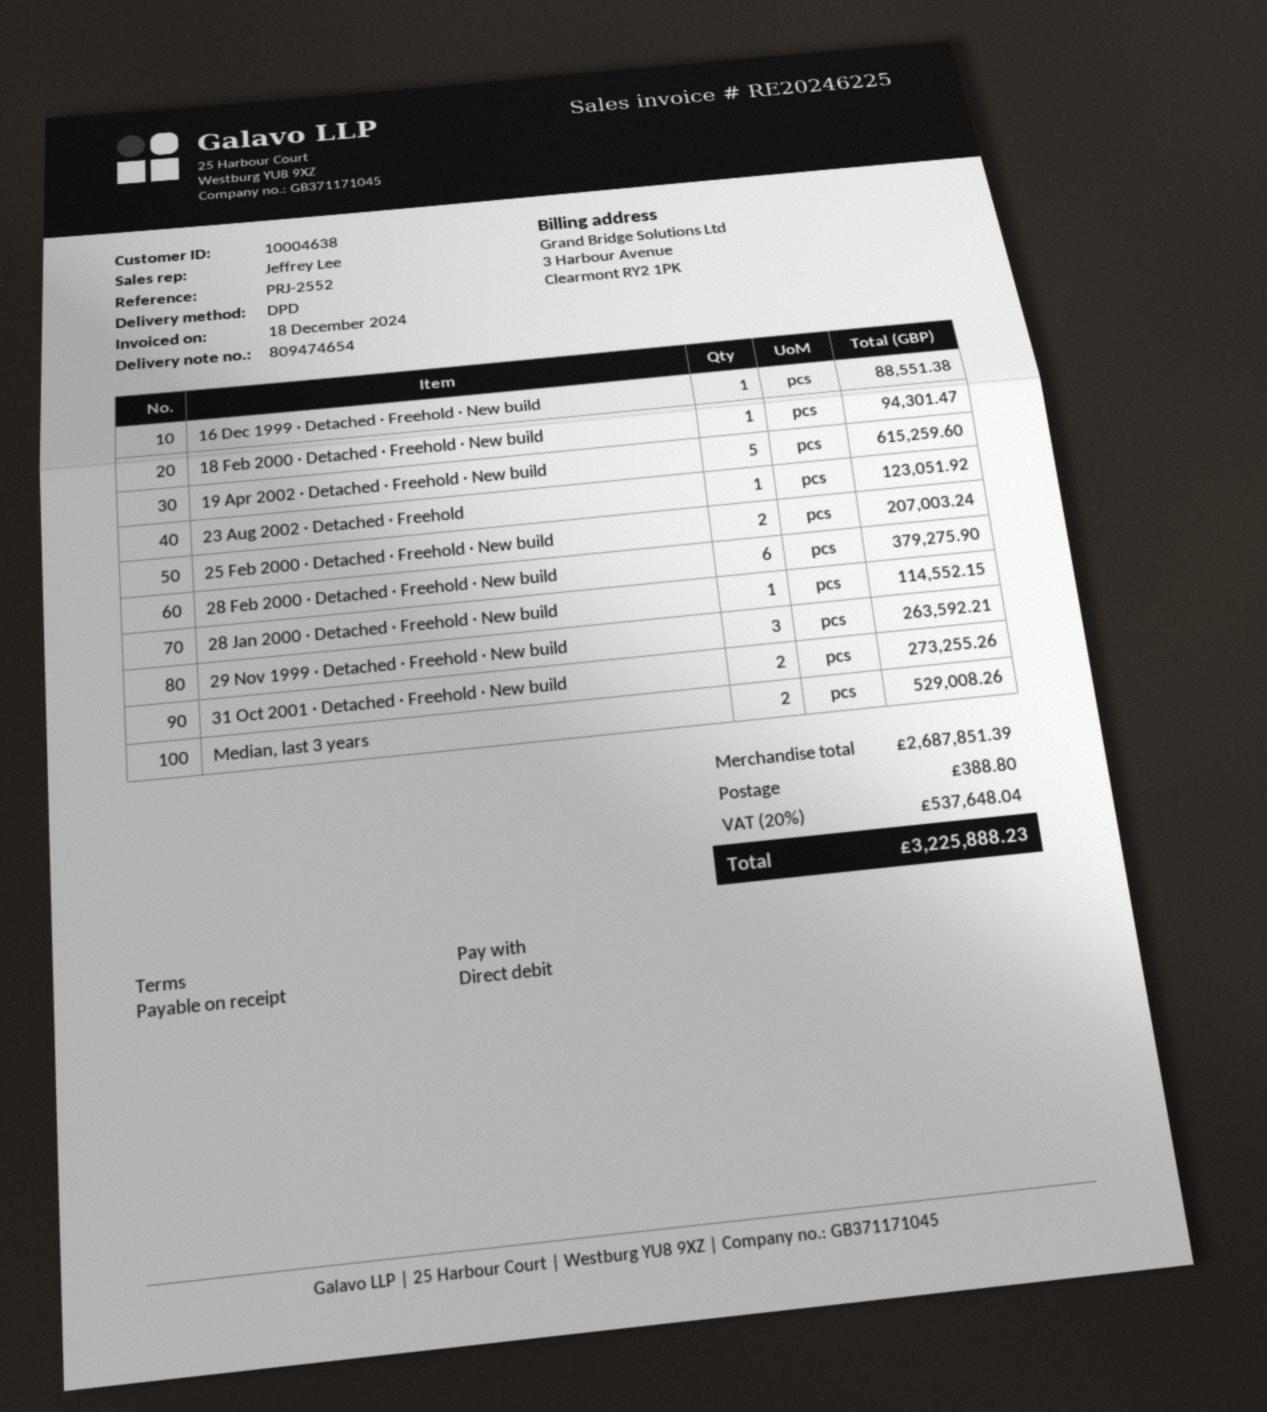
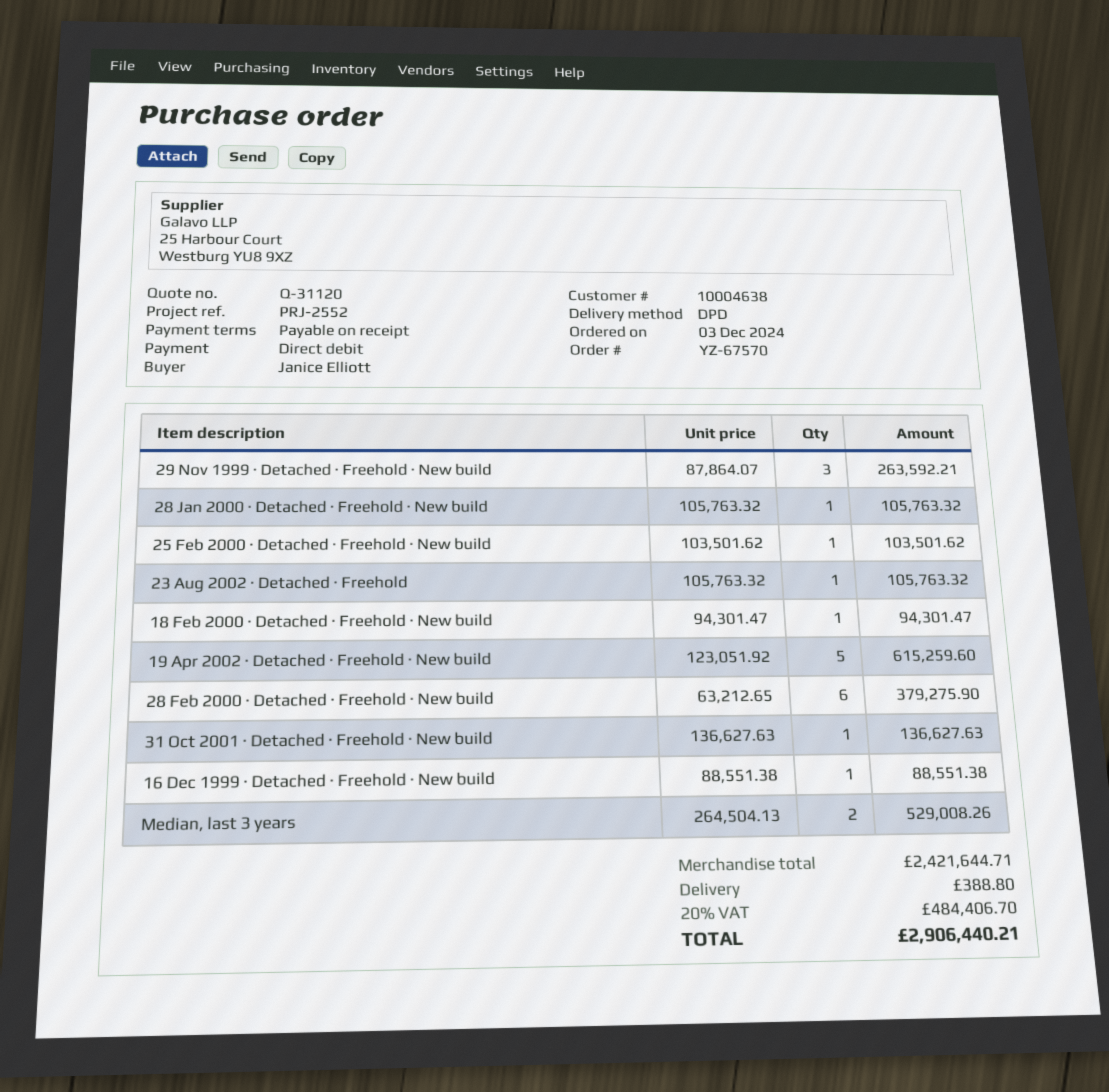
23 Aug 2002 · Detached · Freehold: 1 for 123051.92 -> 1 for 105763.32
25 Feb 2000 · Detached · Freehold · New build: 2 for 207003.24 -> 1 for 103501.62
28 Jan 2000 · Detached · Freehold · New build: 1 for 114552.15 -> 1 for 105763.32
31 Oct 2001 · Detached · Freehold · New build: 2 for 273255.26 -> 1 for 136627.63
subtotal: 2687851.39 -> 2421644.71
tax: 20% = 537648.04 -> 20% = 484406.70
total: 3225888.23 -> 2906440.21

